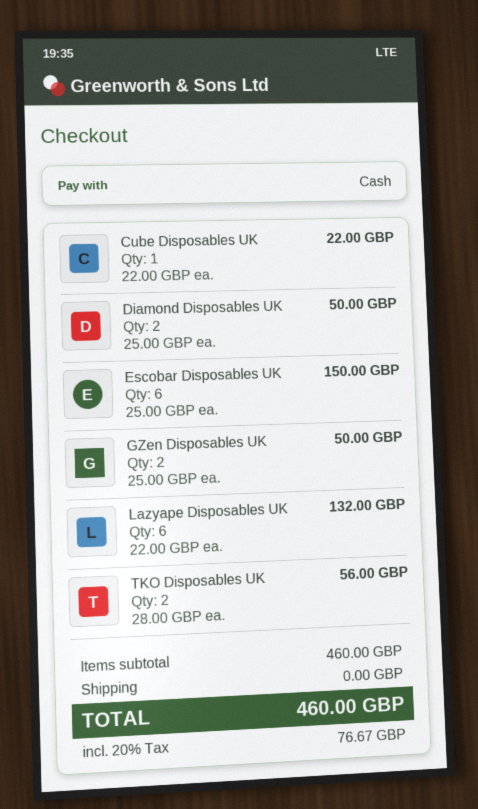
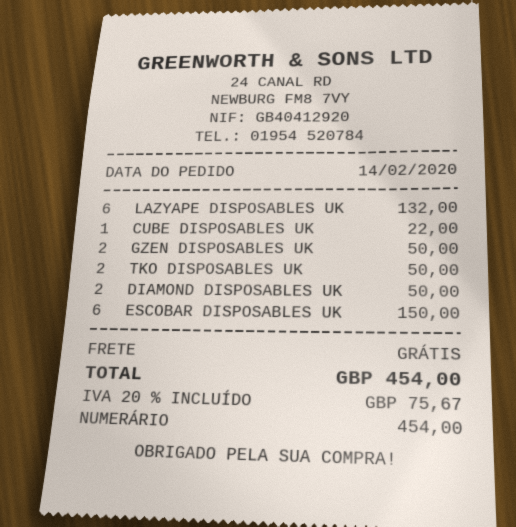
TKO Disposables UK: 2 for 56.00 -> 2 for 50.00
tax: 20% = 76.67 -> 20% = 75.67
total: 460.00 -> 454.00

